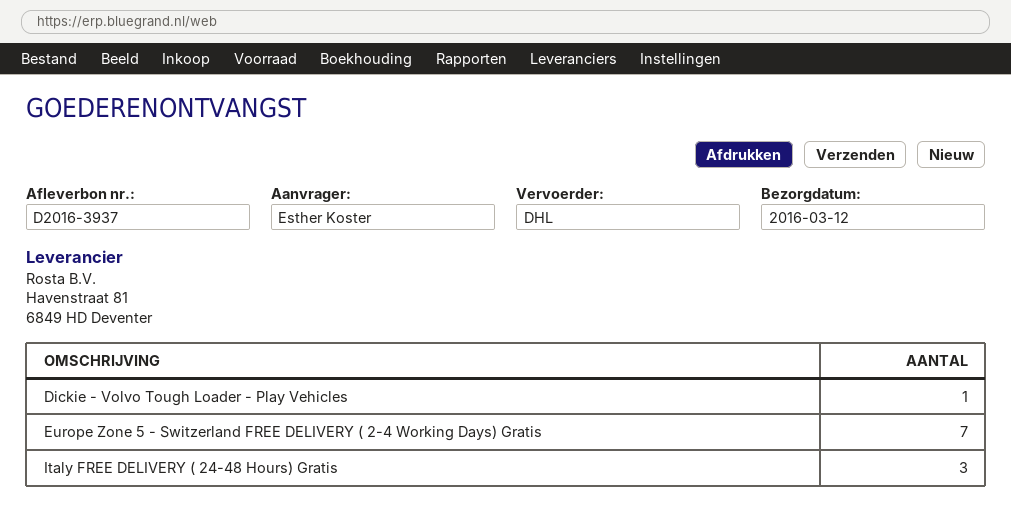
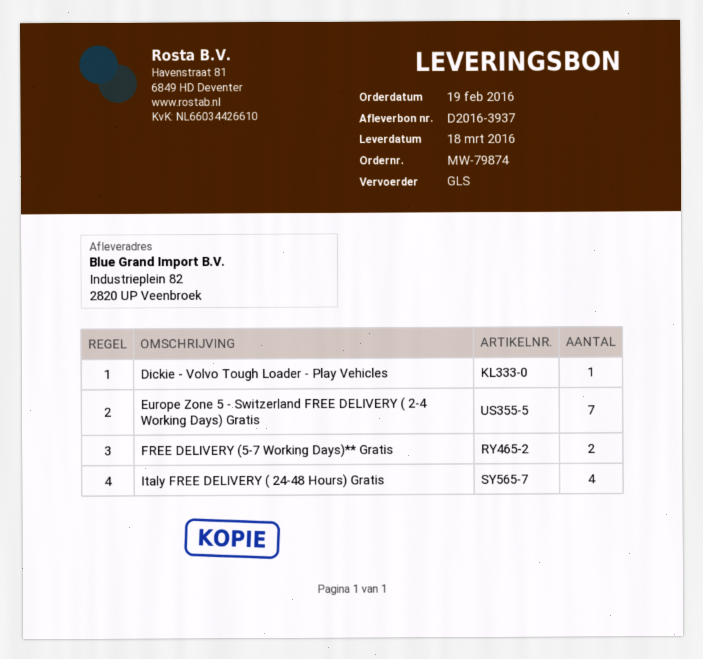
delivery date: 2016-03-12 -> 2016-03-18
shipping method: DHL -> GLS
Italy FREE DELIVERY ( 24-48 Hours) Gratis: 3 -> 4
FREE DELIVERY (5-7 Working Days)** Gratis: none -> 2

